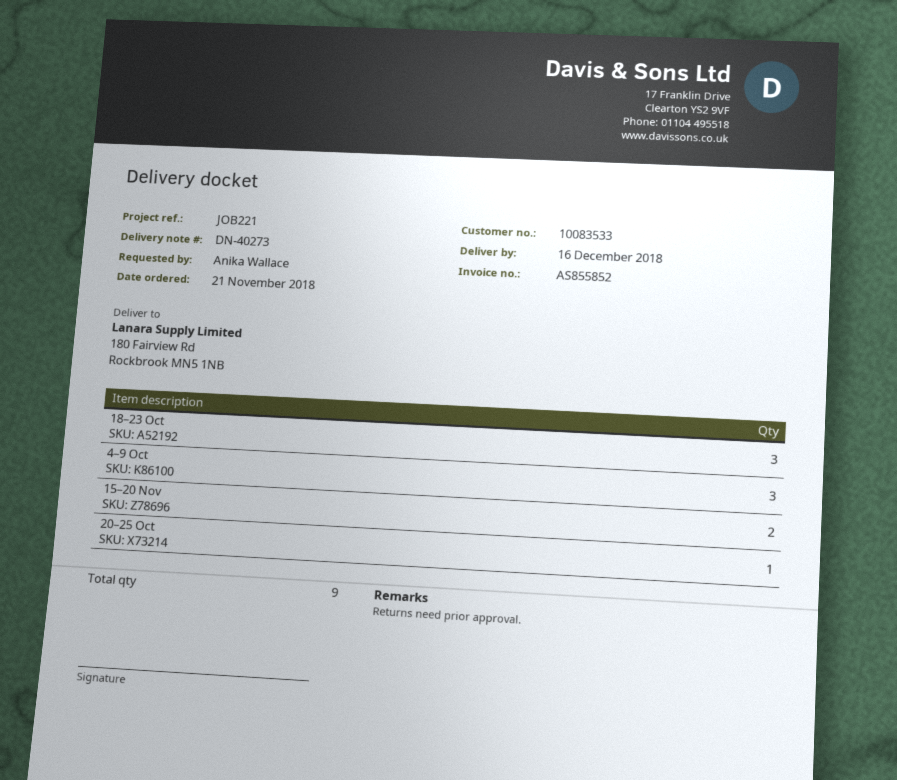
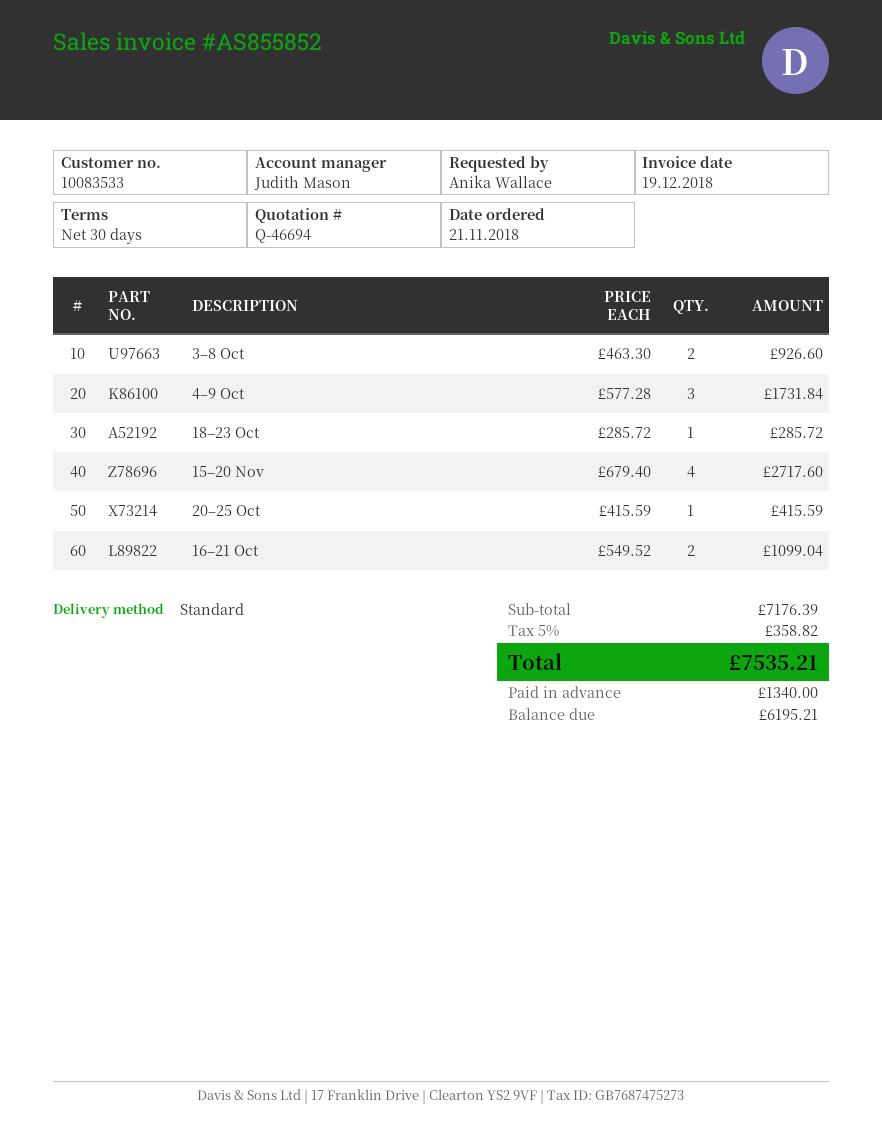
18–23 Oct: 3 -> 1
15–20 Nov: 2 -> 4
3–8 Oct: none -> 2
16–21 Oct: none -> 2

